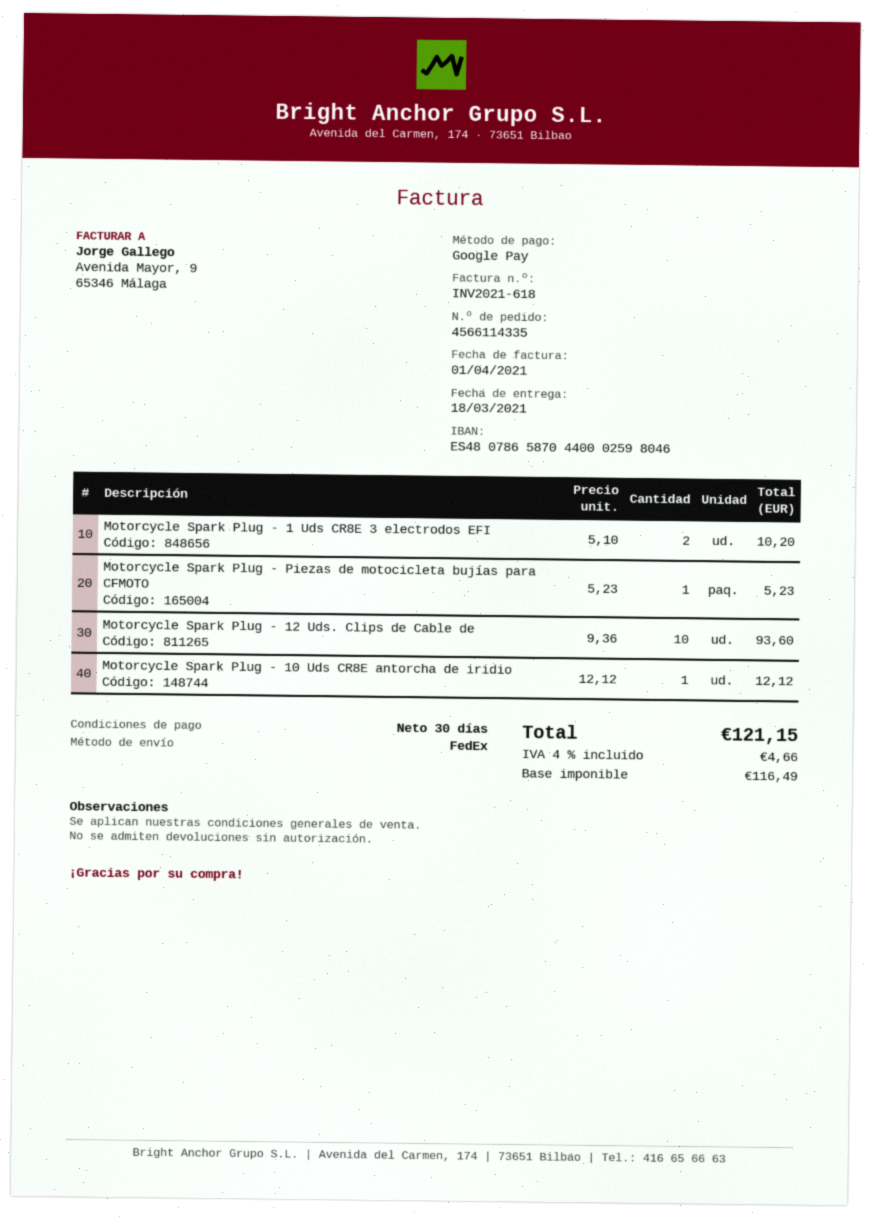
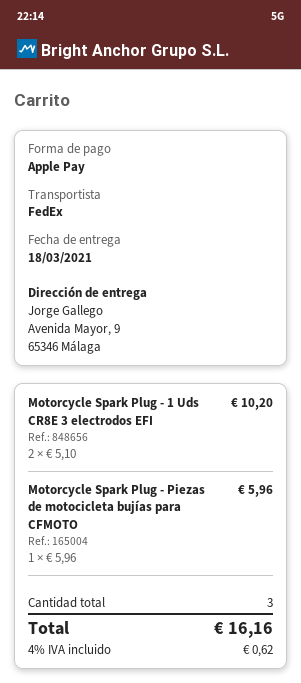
payment method: Google Pay -> Apple Pay
Motorcycle Spark Plug - Piezas de motocicleta bujías para CFMOTO: 1 x 5.23 = 5.23 -> 1 x 5.96 = 5.96
Motorcycle Spark Plug - 12 Uds. Clips de Cable de: 10 x 9.36 = 93.60 -> none
Motorcycle Spark Plug - 10 Uds CR8E antorcha de iridio: 1 x 12.12 = 12.12 -> none
tax: 4% = 4.66 -> 4% = 0.62
total: 121.15 -> 16.16

